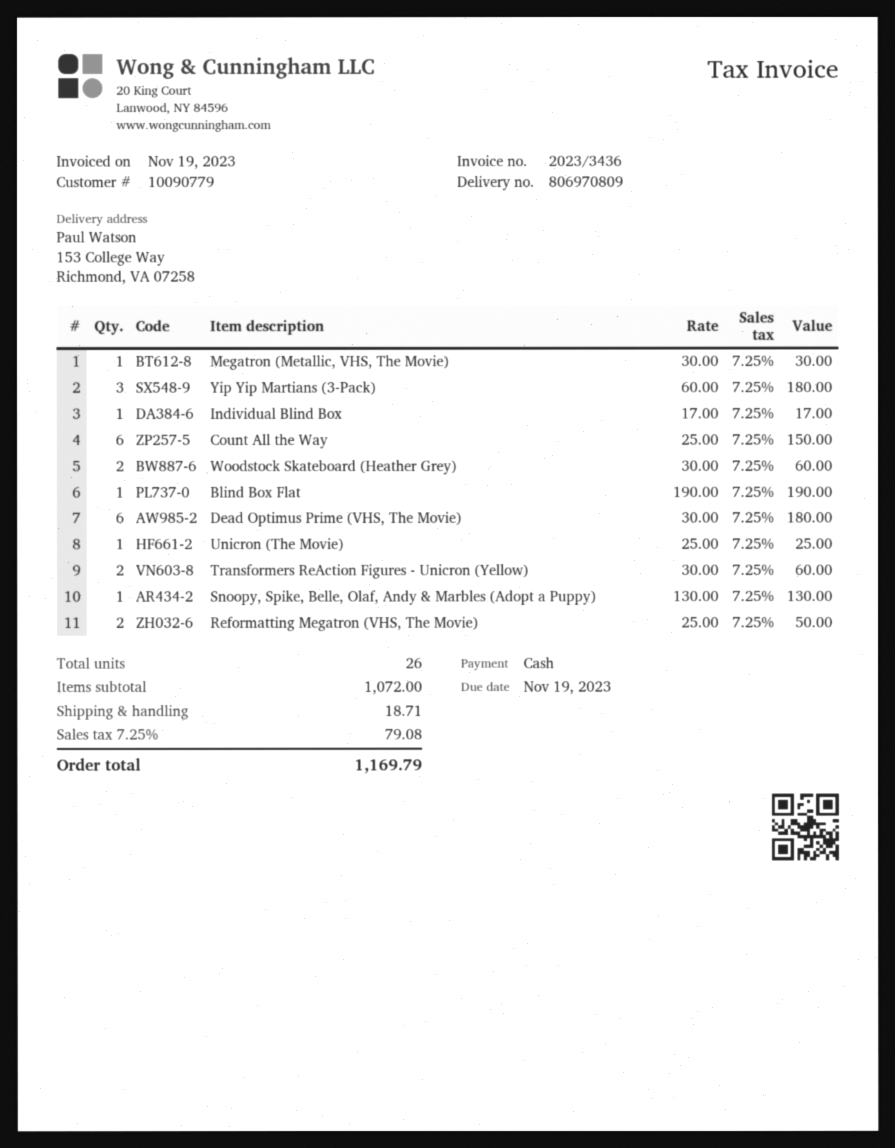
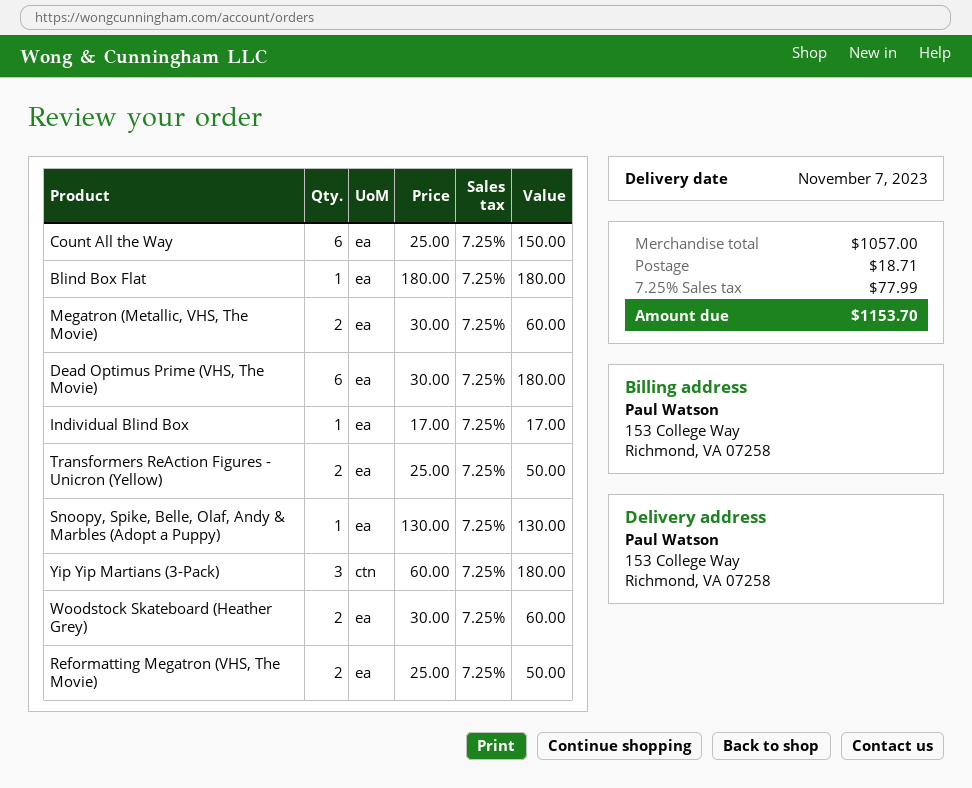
Megatron (Metallic, VHS, The Movie): 1 x 30.00 = 30.00 -> 2 x 30.00 = 60.00
Blind Box Flat: 1 x 190.00 = 190.00 -> 1 x 180.00 = 180.00
Unicron (The Movie): 1 x 25.00 = 25.00 -> none
Transformers ReAction Figures - Unicron (Yellow): 2 x 30.00 = 60.00 -> 2 x 25.00 = 50.00
subtotal: 1072.00 -> 1057.00
tax: 7.25% = 79.08 -> 7.25% = 77.99
total: 1169.79 -> 1153.70

